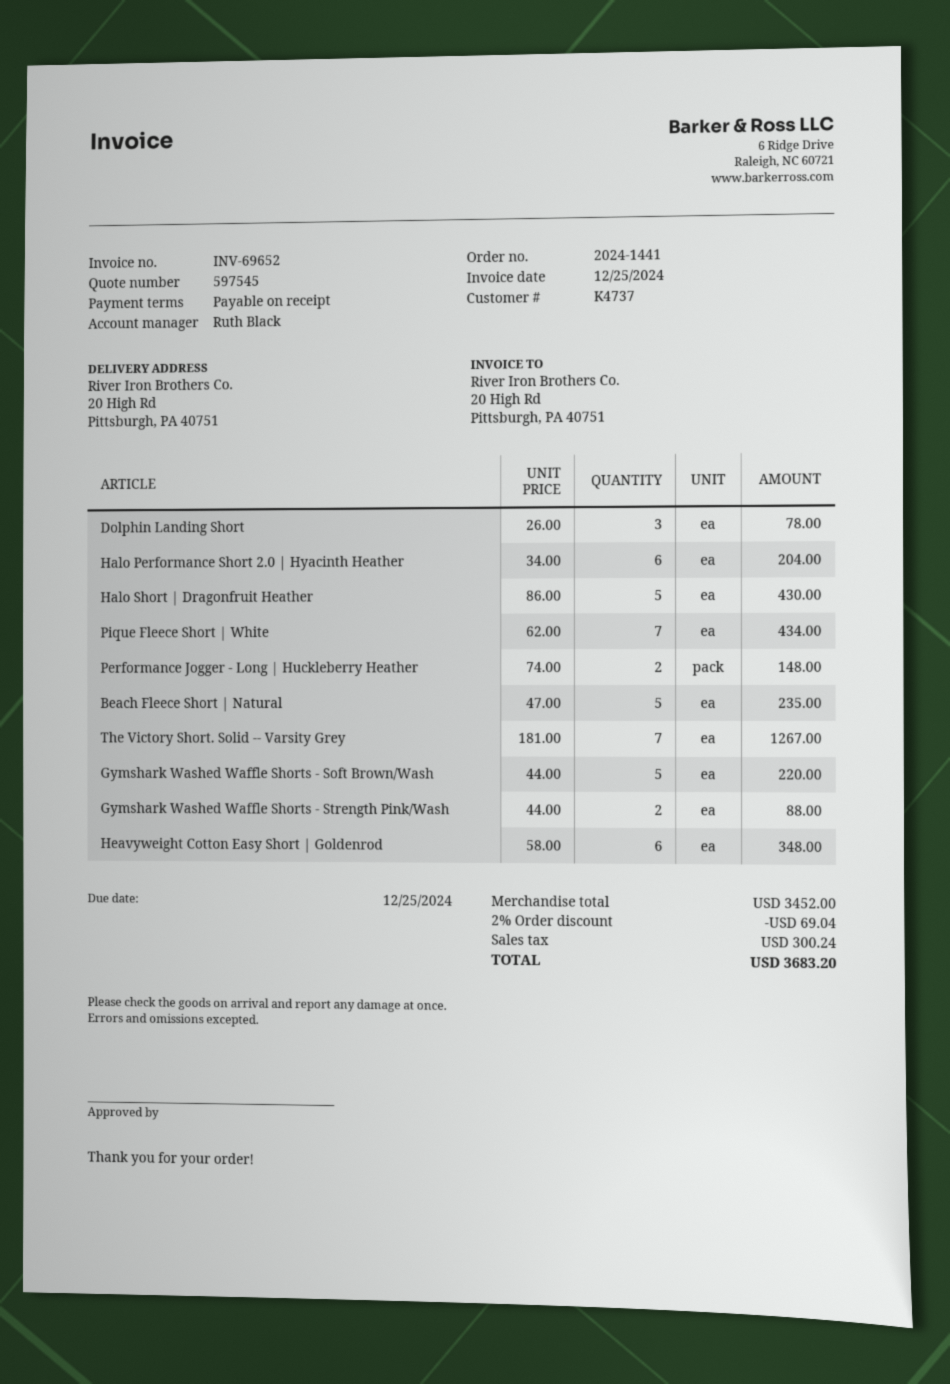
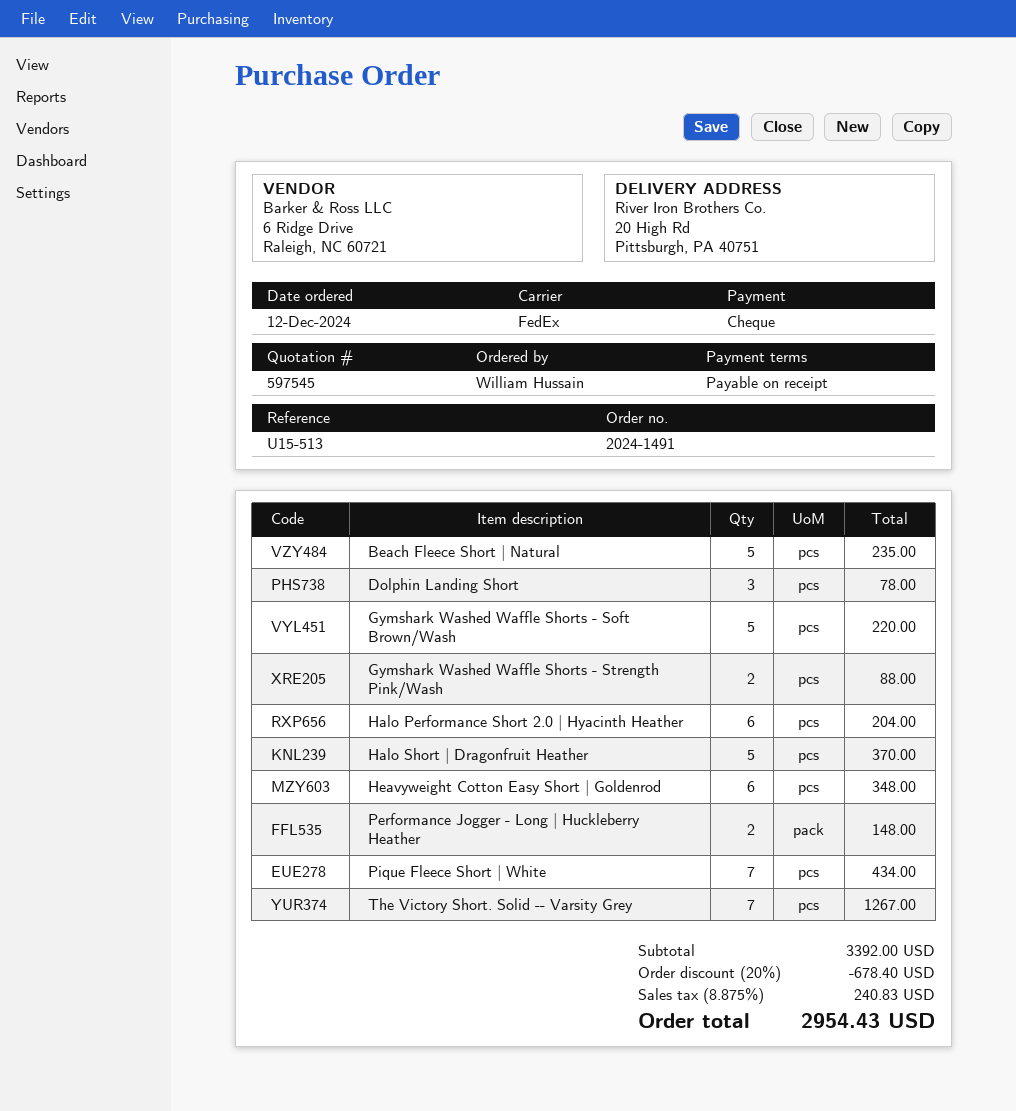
order number: 2024-1441 -> 2024-1491
Halo Short | Dragonfruit Heather: 5 for 430.00 -> 5 for 370.00
subtotal: 3452.00 -> 3392.00
discount: 2% = 69.04 -> 20% = 678.40
tax: 300.24 -> 240.83
total: 3683.20 -> 2954.43

